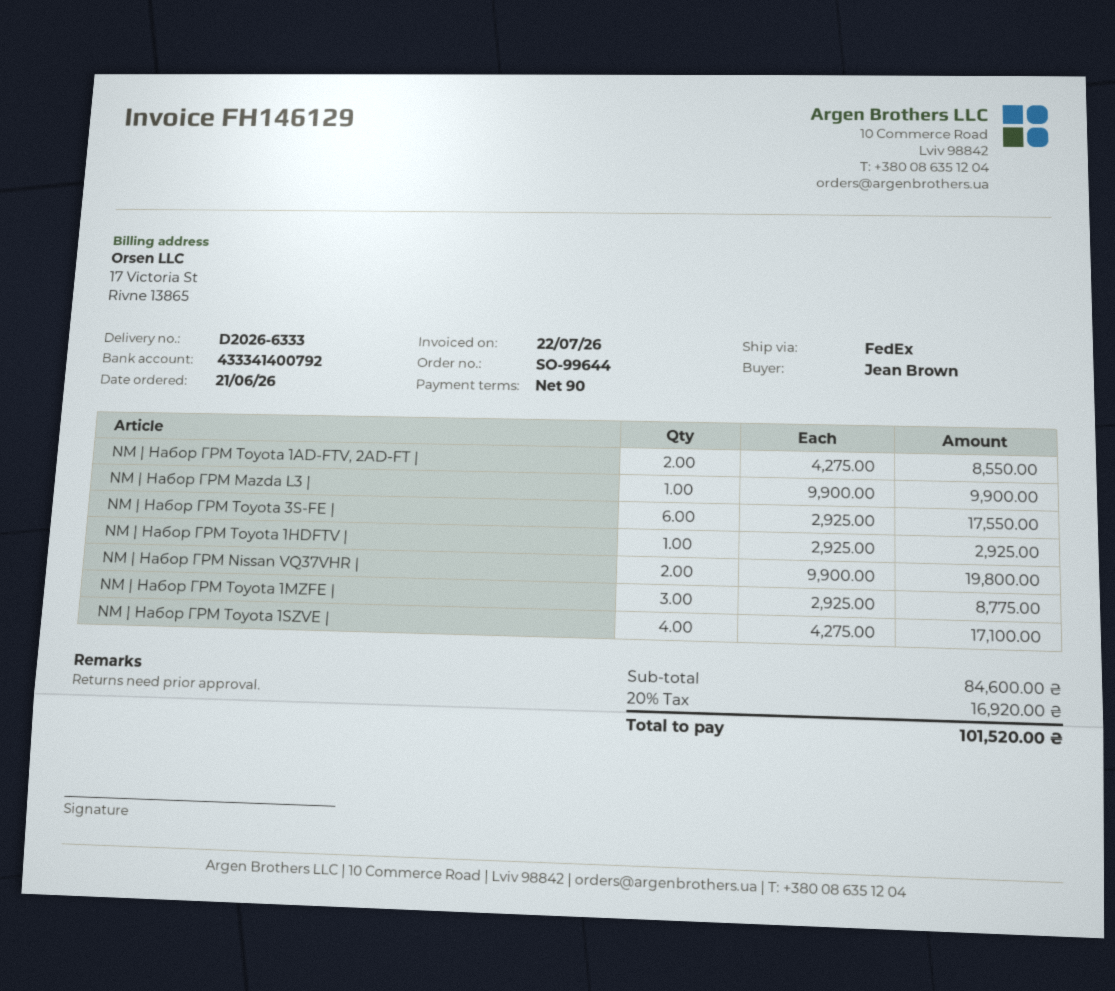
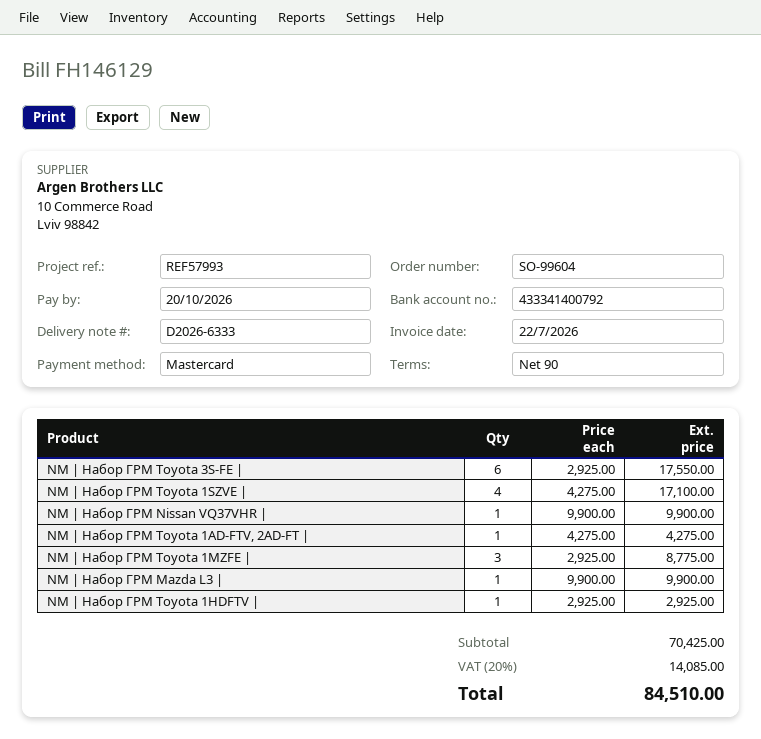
order number: SO-99644 -> SO-99604
NM | Набор ГРМ Toyota 1AD-FTV, 2AD-FT |: 2 x 4275.00 = 8550.00 -> 1 x 4275.00 = 4275.00
NM | Набор ГРМ Nissan VQ37VHR |: 2 x 9900.00 = 19800.00 -> 1 x 9900.00 = 9900.00
subtotal: 84600.00 -> 70425.00
tax: 20% = 16920.00 -> 20% = 14085.00
total: 101520.00 -> 84510.00

